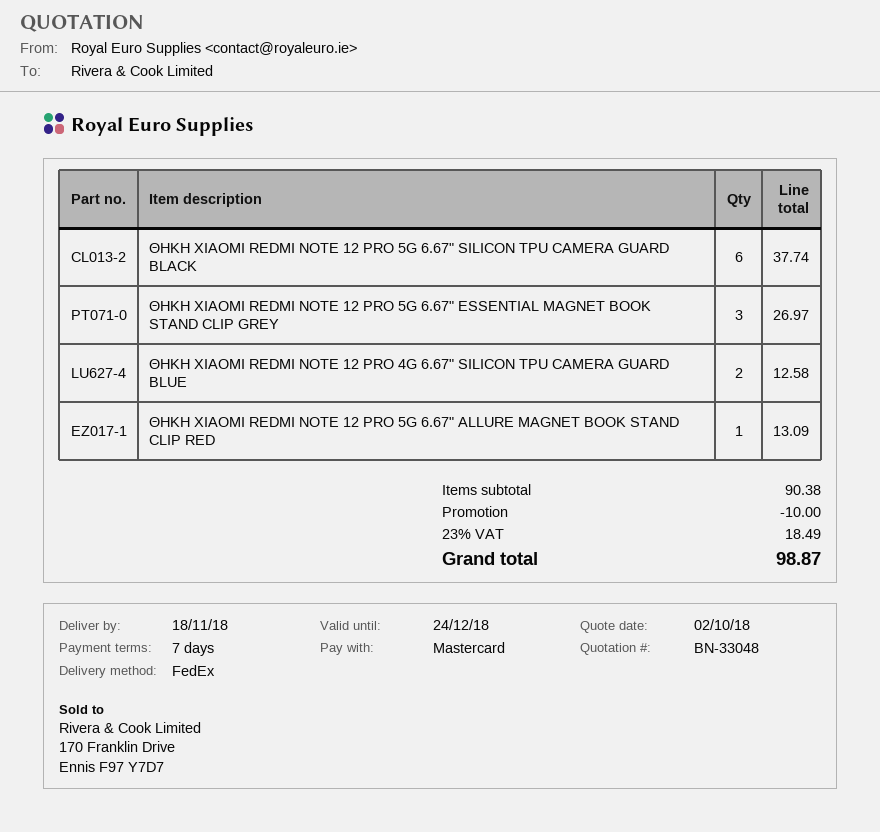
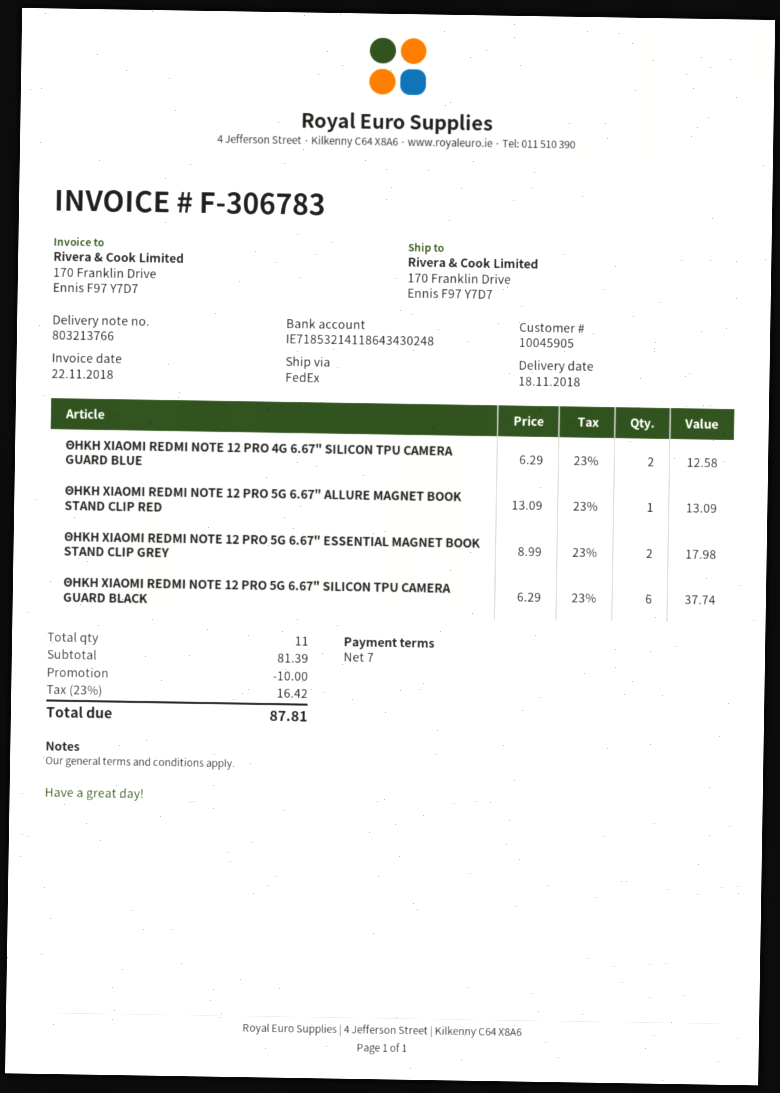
ΘΗΚΗ XIAOMI REDMI NOTE 12 PRO 5G 6.67" ESSENTIAL MAGNET BOOK STAND CLIP GREY: 3 for 26.97 -> 2 for 17.98
subtotal: 90.38 -> 81.39
tax: 23% = 18.49 -> 23% = 16.42
total: 98.87 -> 87.81

